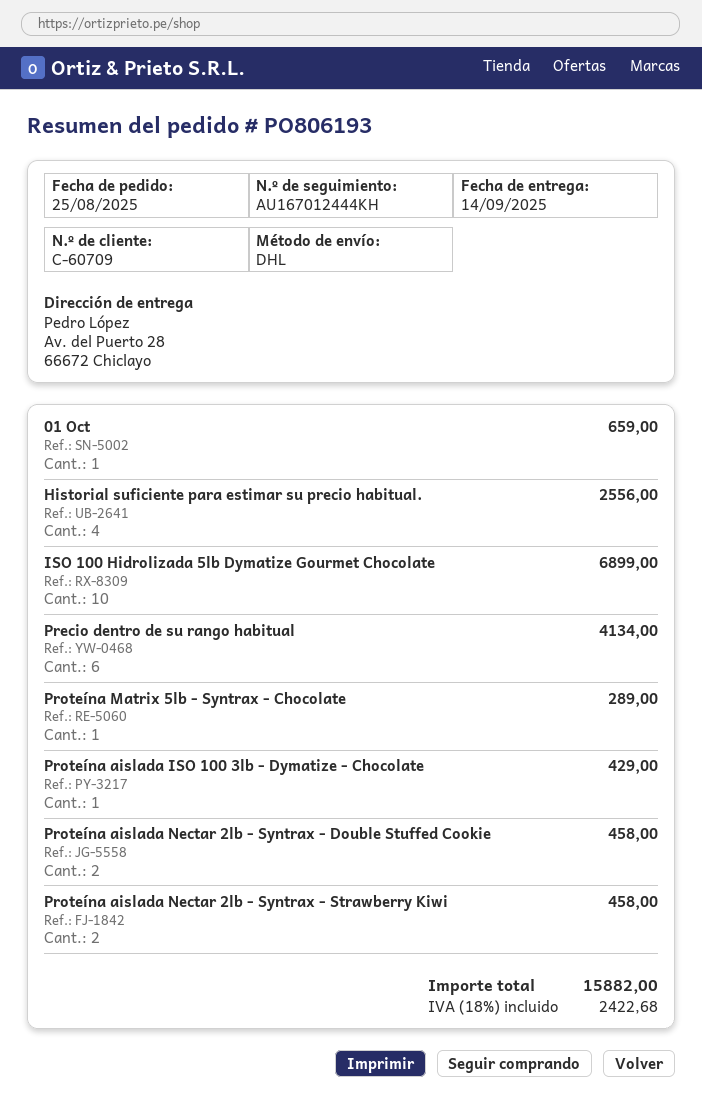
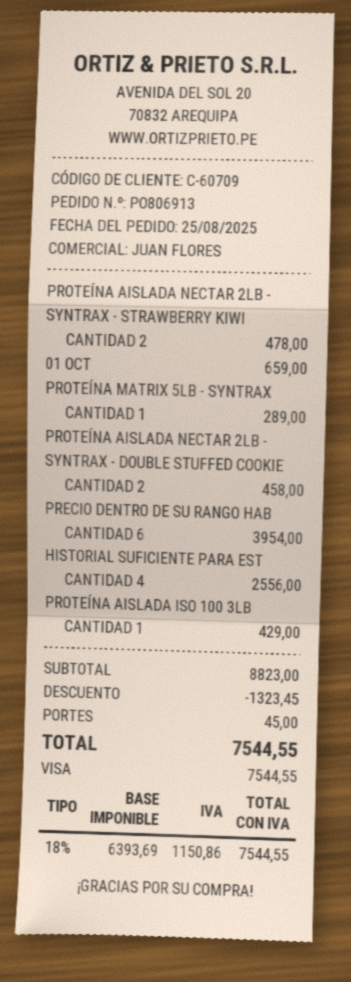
order number: PO806193 -> PO806913
ISO 100 Hidrolizada 5lb Dymatize Gourmet Chocolate: 10 for 6899.00 -> none
Precio dentro de su rango habitual: 6 for 4134.00 -> 6 for 3954.00
Proteína aislada Nectar 2lb - Syntrax - Strawberry Kiwi: 2 for 458.00 -> 2 for 478.00
discount: none -> 1323.45
shipping: none -> 45.00
tax: 18% = 2422.68 -> 18% = 1150.86
total: 15882.00 -> 7544.55

